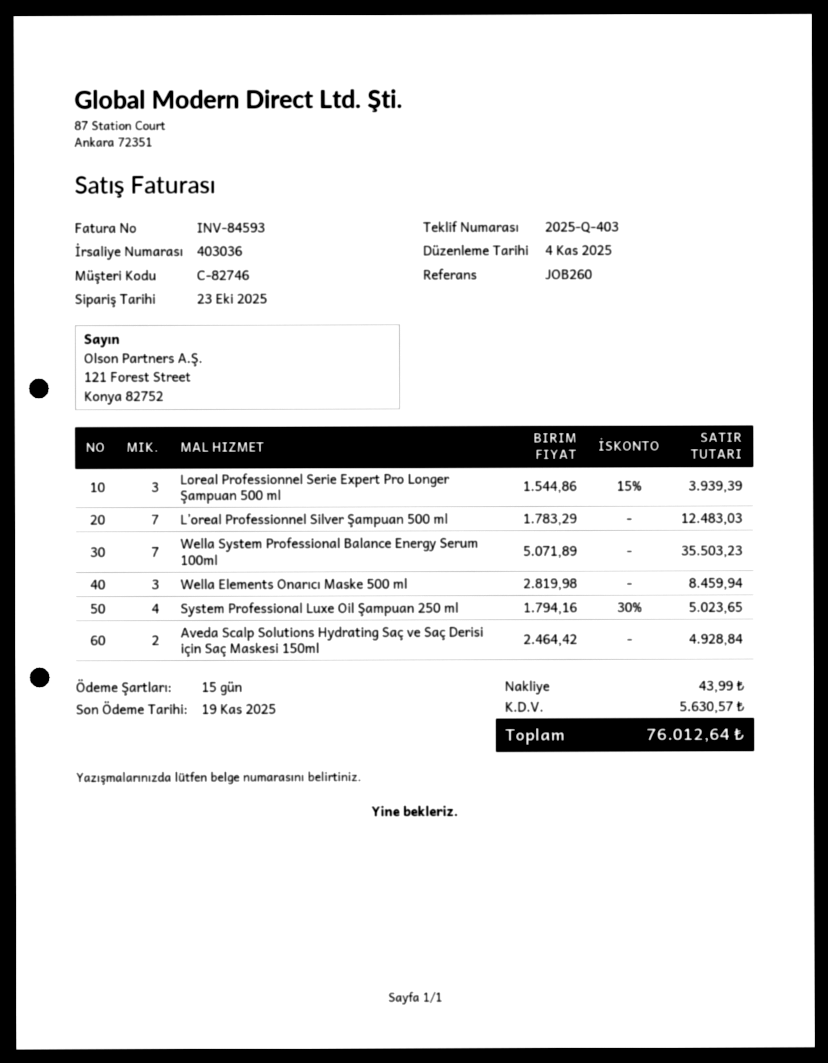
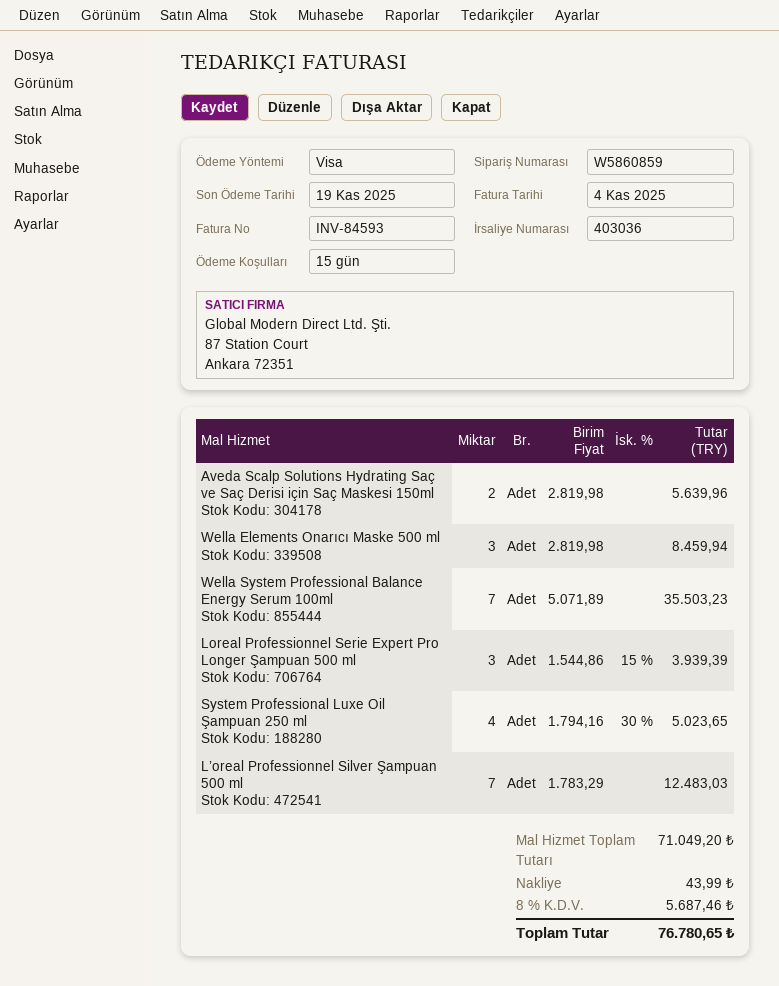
Aveda Scalp Solutions Hydrating Saç ve Saç Derisi için Saç Maskesi 150ml: 2 x 2464.42 = 4928.84 -> 2 x 2819.98 = 5639.96
tax: 5630.57 -> 5687.46
total: 76012.64 -> 76780.65

